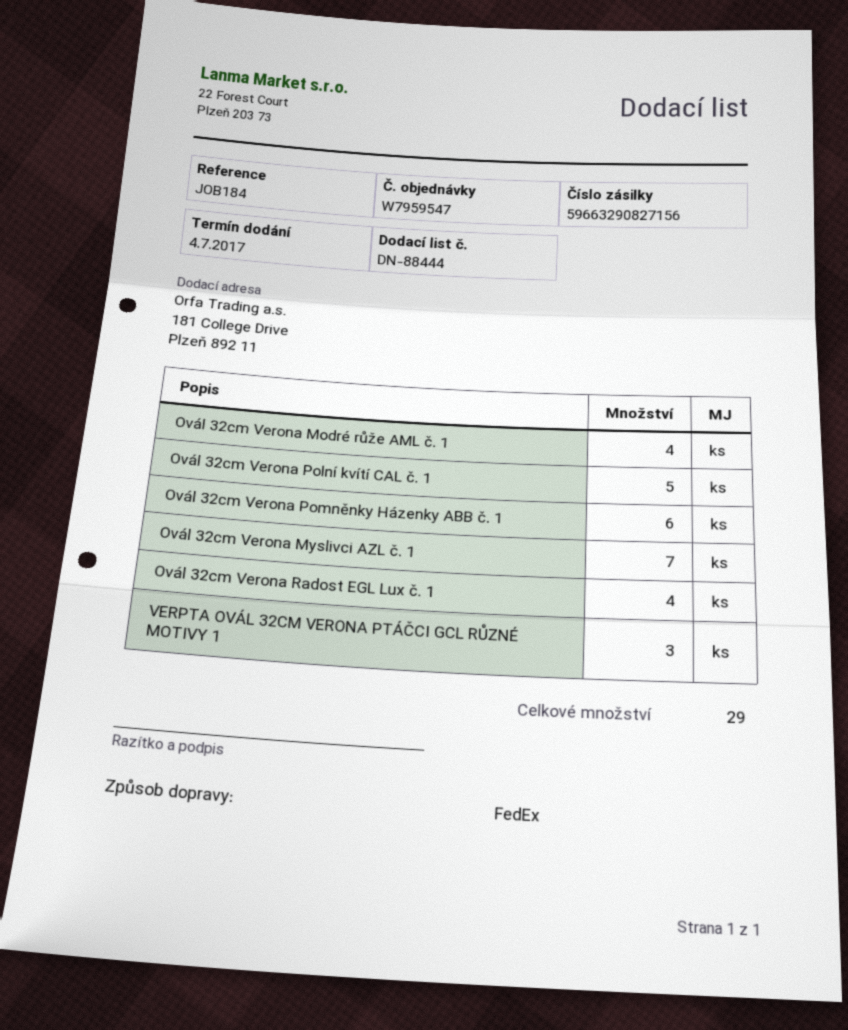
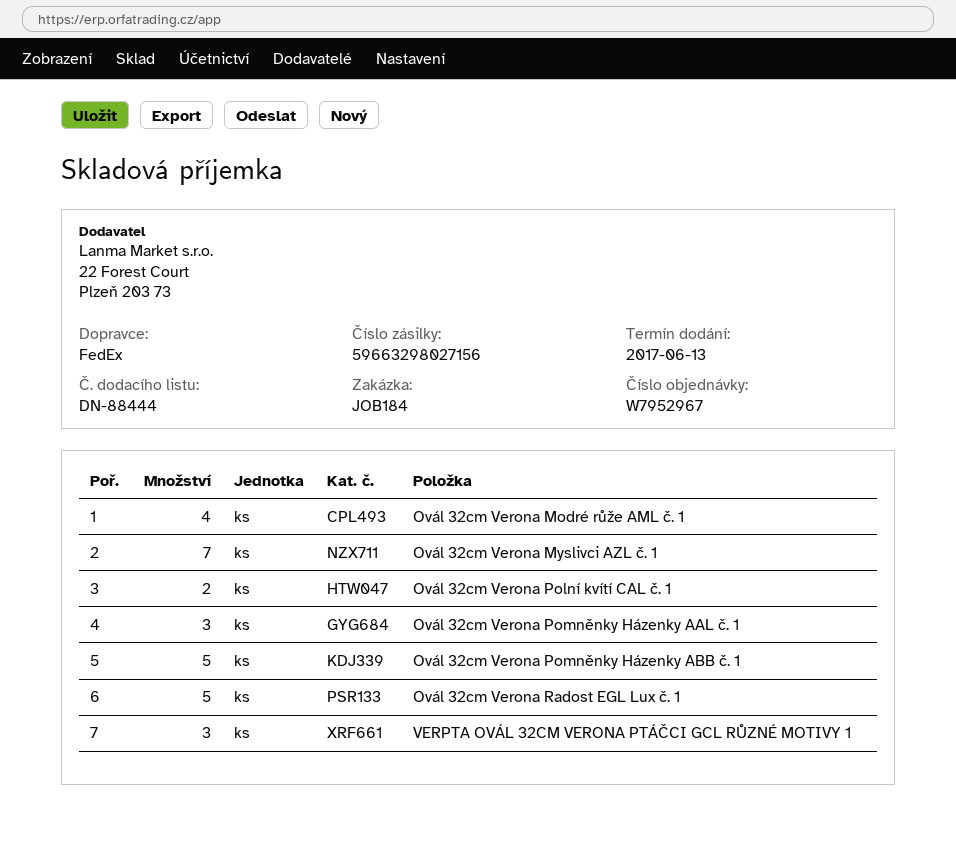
order number: W7959547 -> W7952967
delivery date: 2017-07-04 -> 2017-06-13
tracking number: 59663290827156 -> 59663298027156
Ovál 32cm Verona Polní kvítí CAL č. 1: 5 -> 2
Ovál 32cm Verona Pomněnky Házenky ABB č. 1: 6 -> 5
Ovál 32cm Verona Radost EGL Lux č. 1: 4 -> 5
Ovál 32cm Verona Pomněnky Házenky AAL č. 1: none -> 3

